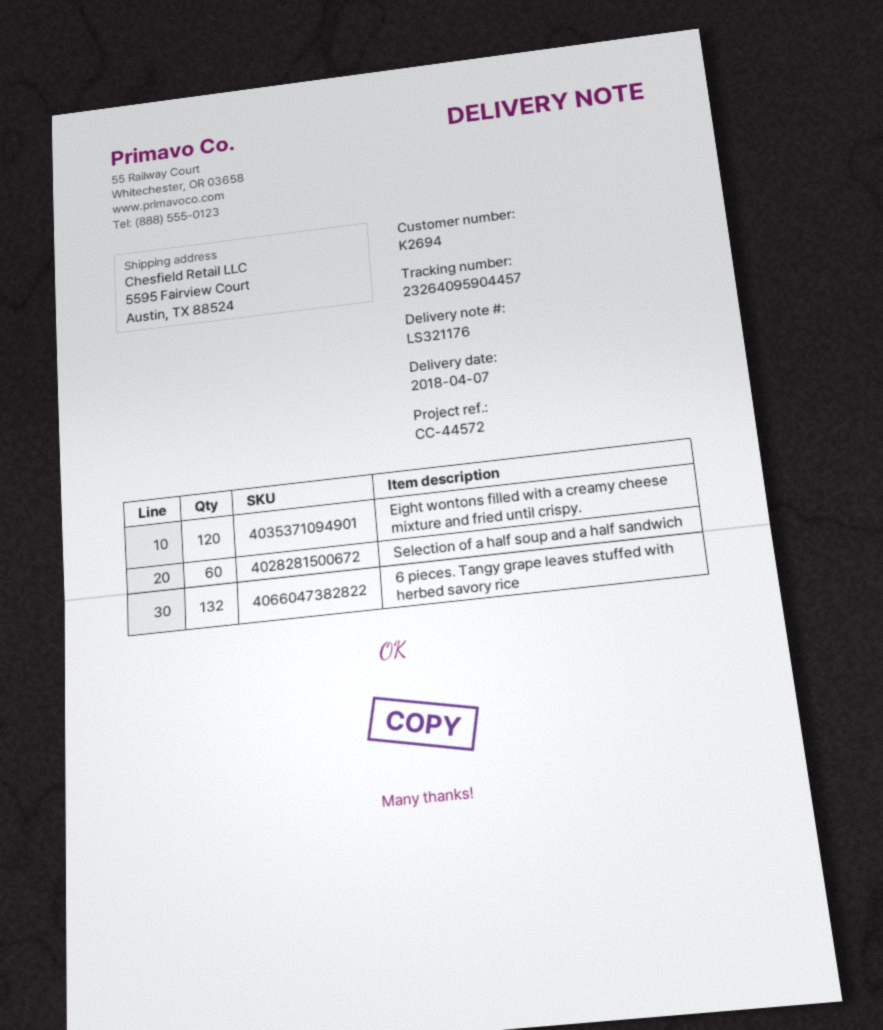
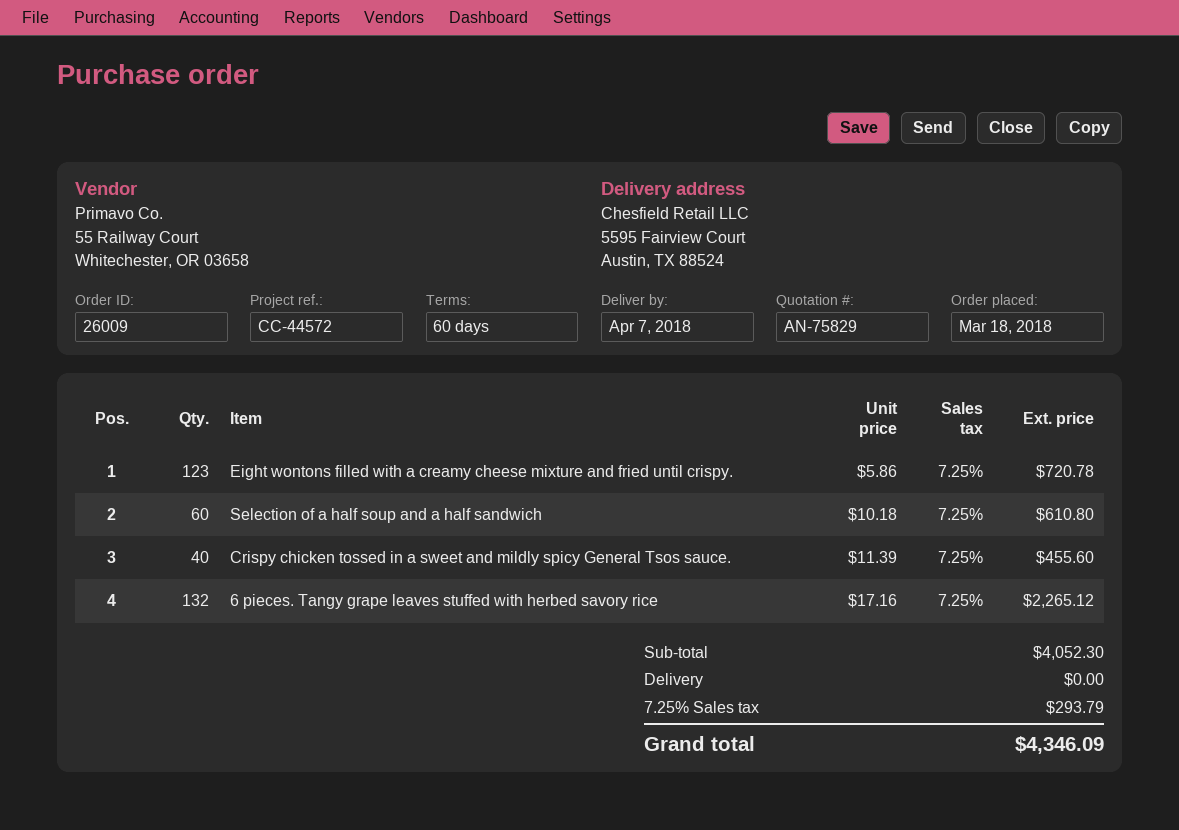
Eight wontons filled with a creamy cheese mixture and fried until crispy.: 120 -> 123
Crispy chicken tossed in a sweet and mildly spicy General Tsos sauce.: none -> 40

